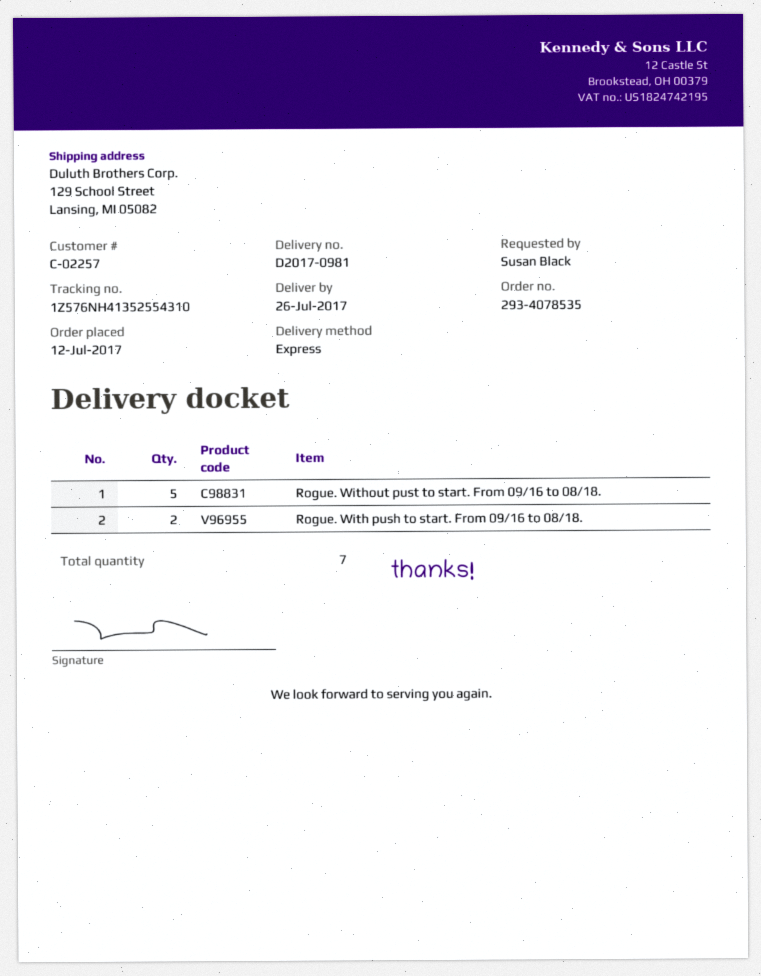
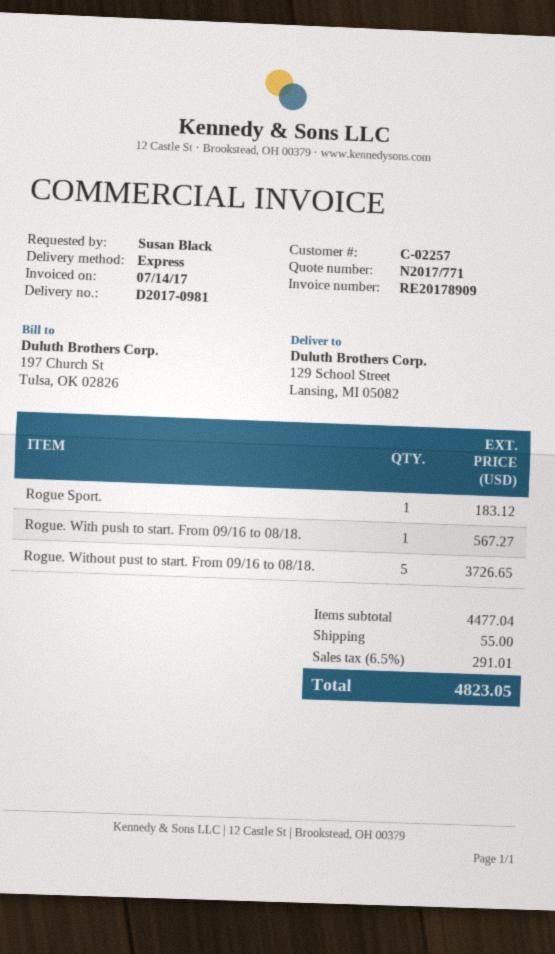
Rogue. With push to start. From 09/16 to 08/18.: 2 -> 1
Rogue Sport.: none -> 1

